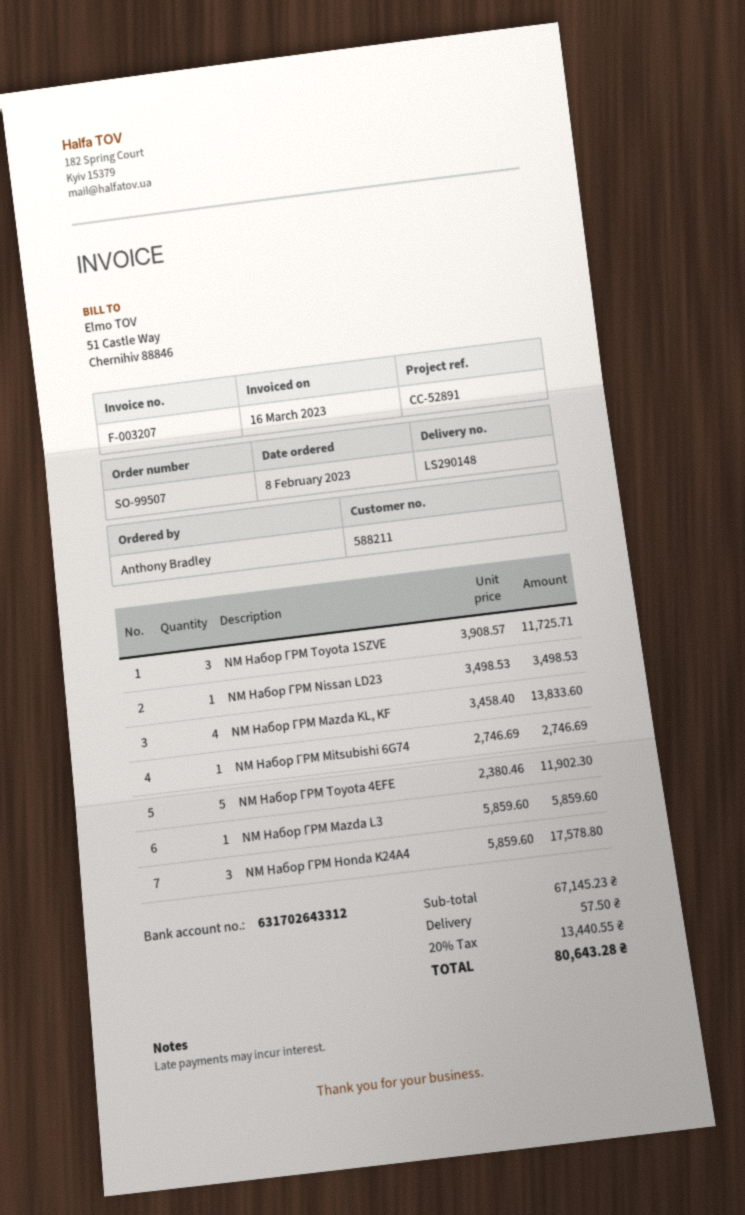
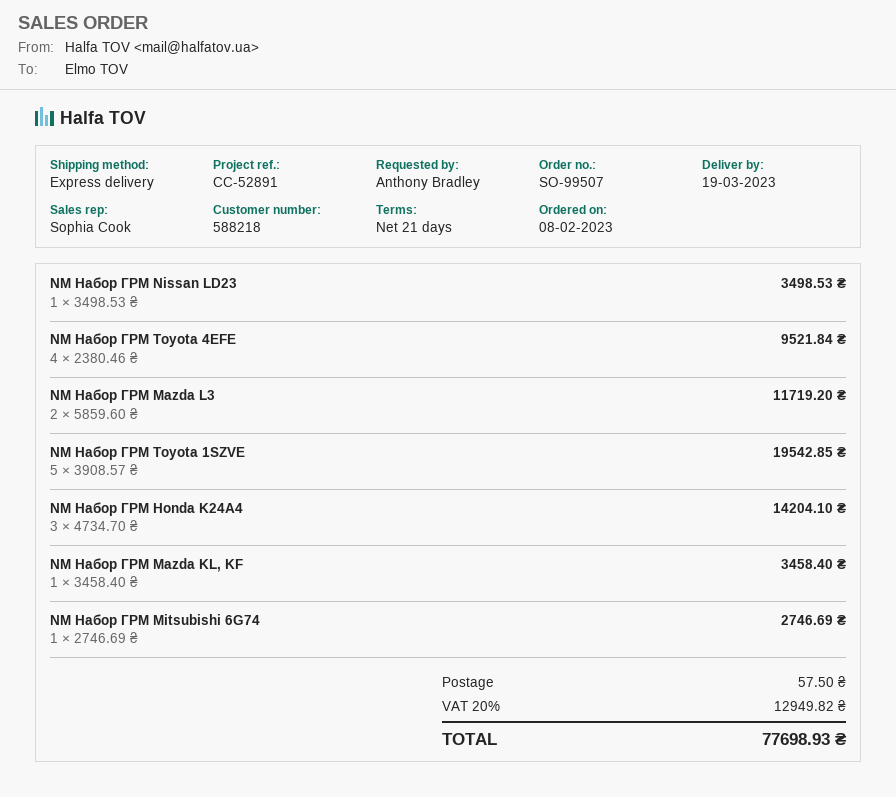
customer number: 588211 -> 588218
NM Набор ГРМ Toyota 1SZVE: 3 x 3908.57 = 11725.71 -> 5 x 3908.57 = 19542.85
NM Набор ГРМ Mazda KL, KF: 4 x 3458.40 = 13833.60 -> 1 x 3458.40 = 3458.40
NM Набор ГРМ Toyota 4EFE: 5 x 2380.46 = 11902.30 -> 4 x 2380.46 = 9521.84
NM Набор ГРМ Mazda L3: 1 x 5859.60 = 5859.60 -> 2 x 5859.60 = 11719.20
NM Набор ГРМ Honda K24A4: 3 x 5859.60 = 17578.80 -> 3 x 4734.70 = 14204.10
tax: 20% = 13440.55 -> 20% = 12949.82
total: 80643.28 -> 77698.93

